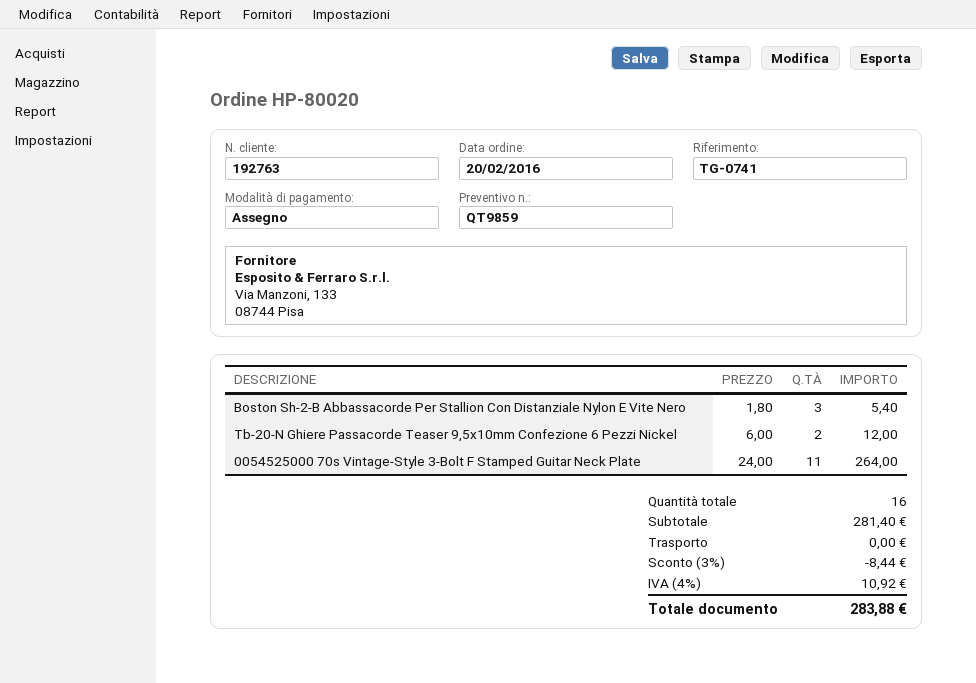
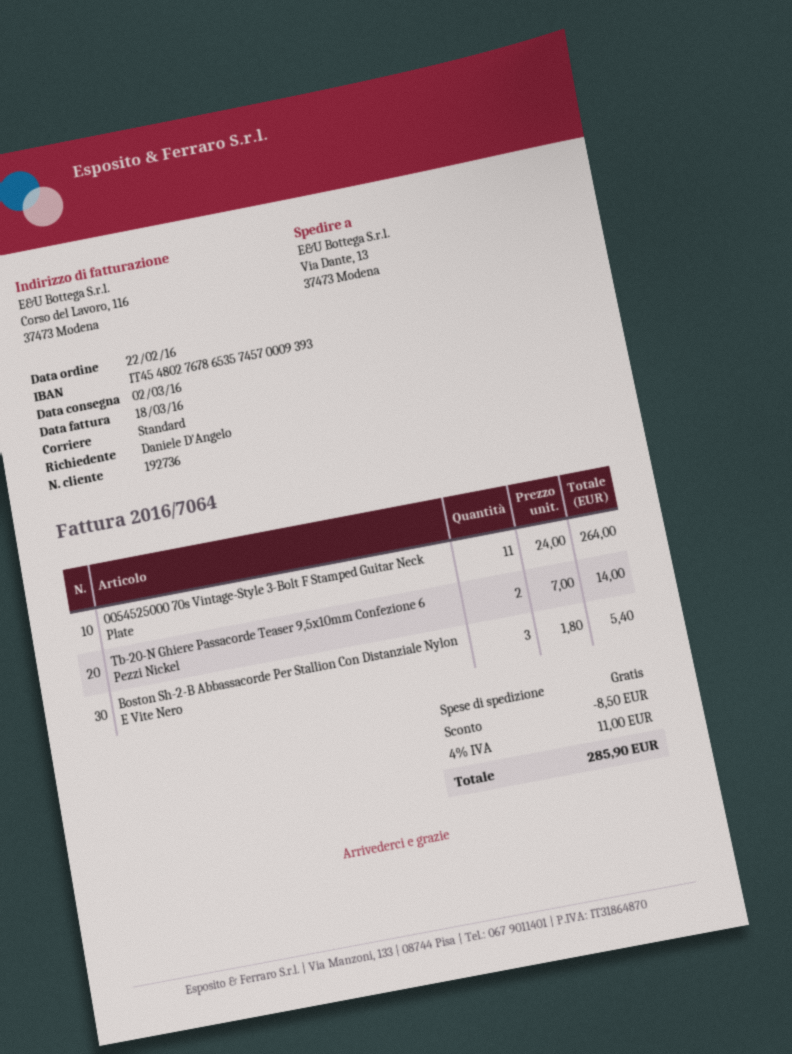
order date: 2016-02-20 -> 2016-02-22
customer number: 192763 -> 192736
Tb-20-N Ghiere Passacorde Teaser 9,5x10mm Confezione 6 Pezzi Nickel: 2 x 6.00 = 12.00 -> 2 x 7.00 = 14.00
discount: 8.44 -> 8.50
tax: 4% = 10.92 -> 4% = 11.00
total: 283.88 -> 285.90

